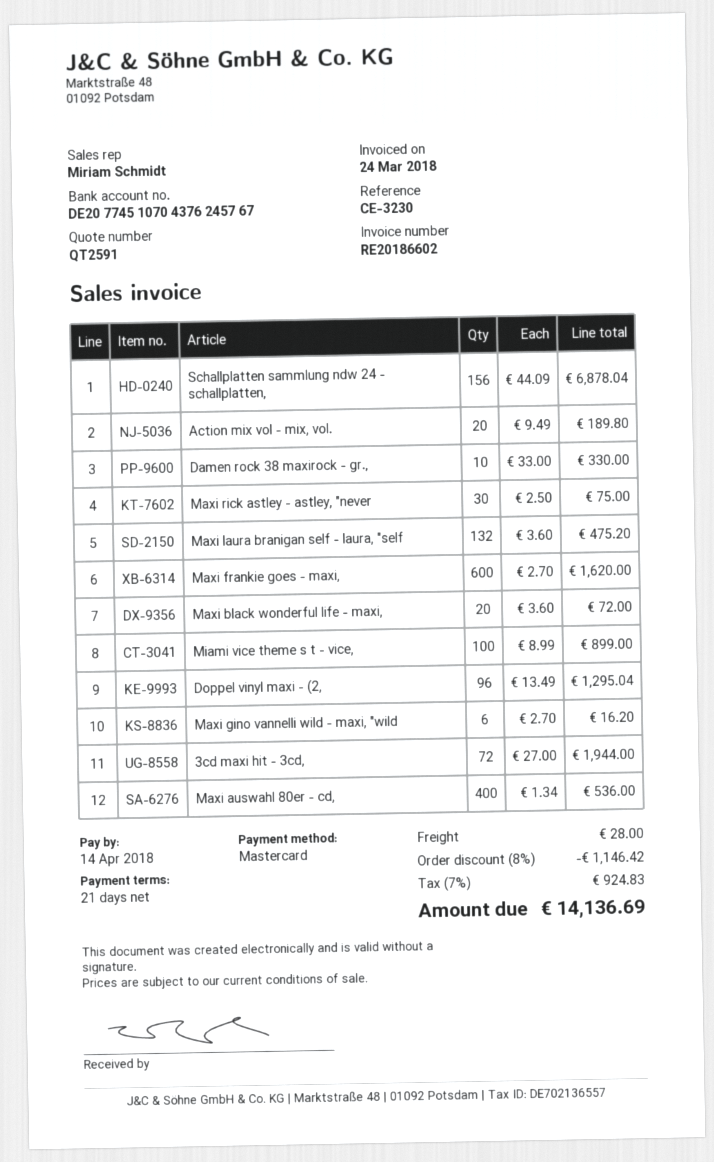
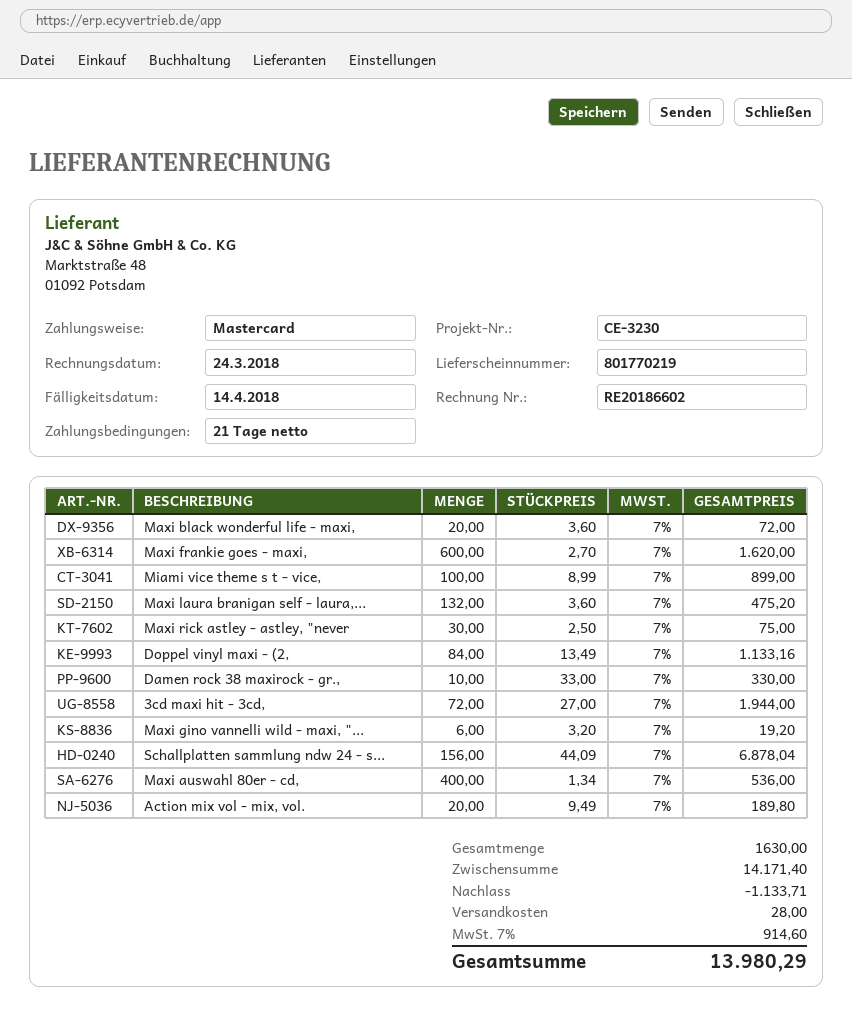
Doppel vinyl maxi - (2,: 96 x 13.49 = 1295.04 -> 84 x 13.49 = 1133.16
Maxi gino vannelli wild - maxi, "wild: 6 x 2.70 = 16.20 -> 6 x 3.20 = 19.20
discount: 1146.42 -> 1133.71
tax: 7% = 924.83 -> 7% = 914.60
total: 14136.69 -> 13980.29

